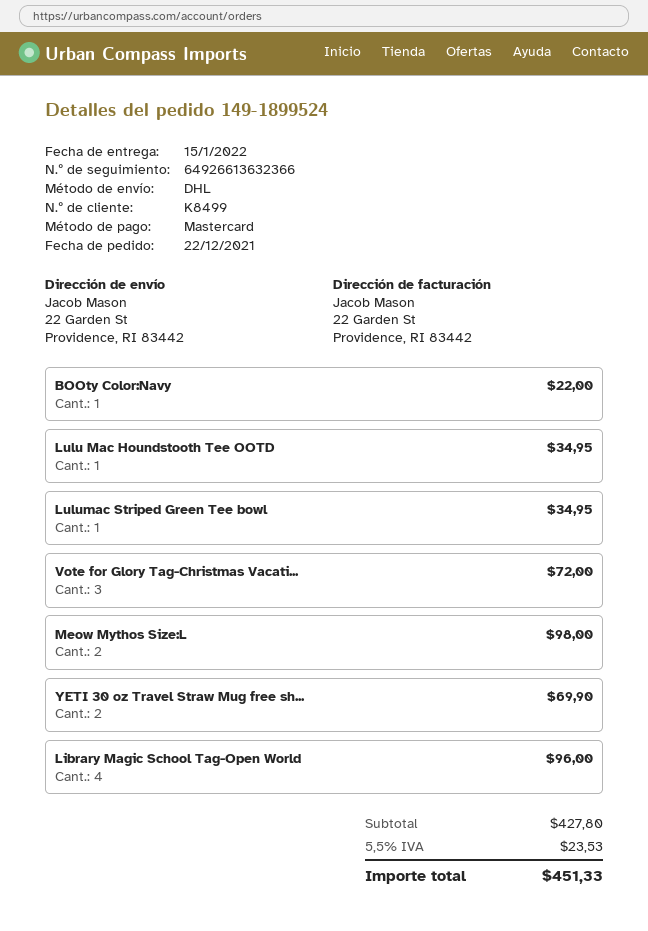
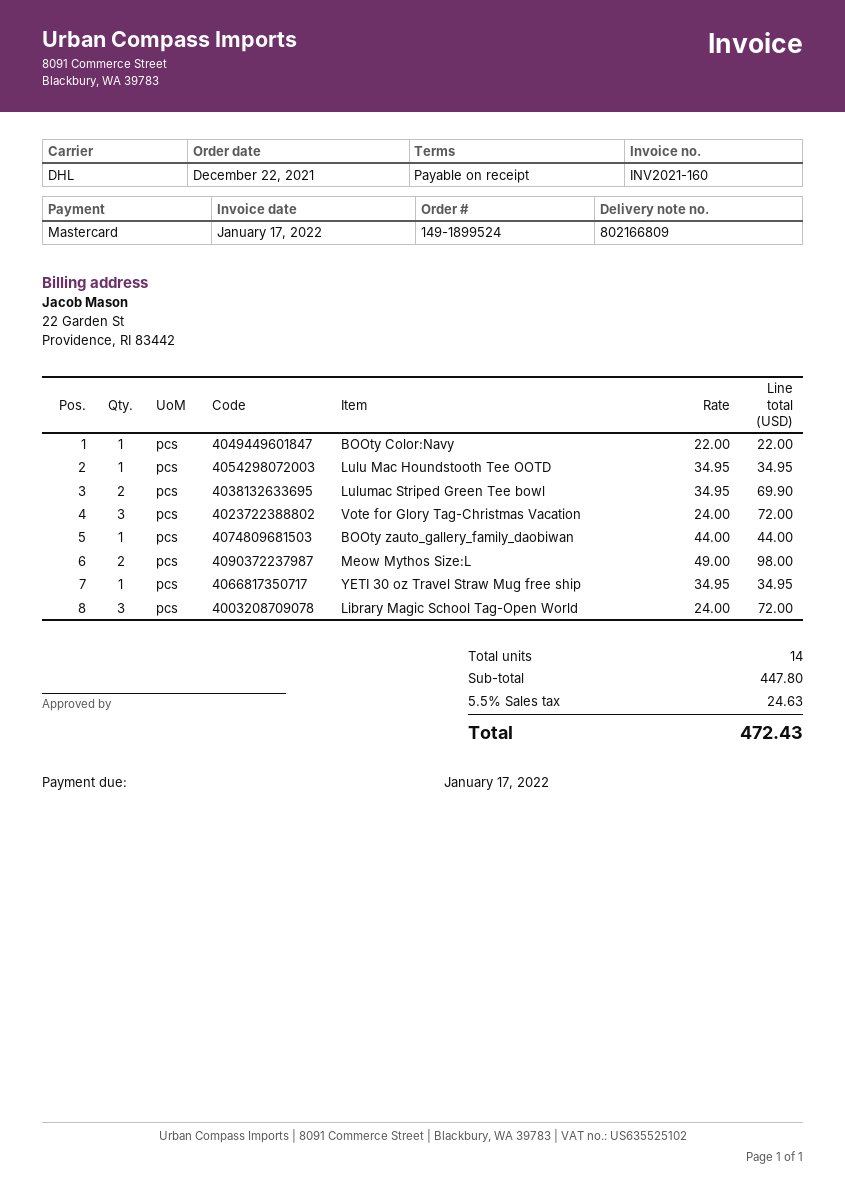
Lulumac Striped Green Tee bowl: 1 for 34.95 -> 2 for 69.90
YETI 30 oz Travel Straw Mug free sh...: 2 for 69.90 -> 1 for 34.95
Library Magic School Tag-Open World: 4 for 96.00 -> 3 for 72.00
BOOty zauto_gallery_family_daobiwan: none -> 1 for 44.00
subtotal: 427.80 -> 447.80
tax: 5.5% = 23.53 -> 5.5% = 24.63
total: 451.33 -> 472.43

